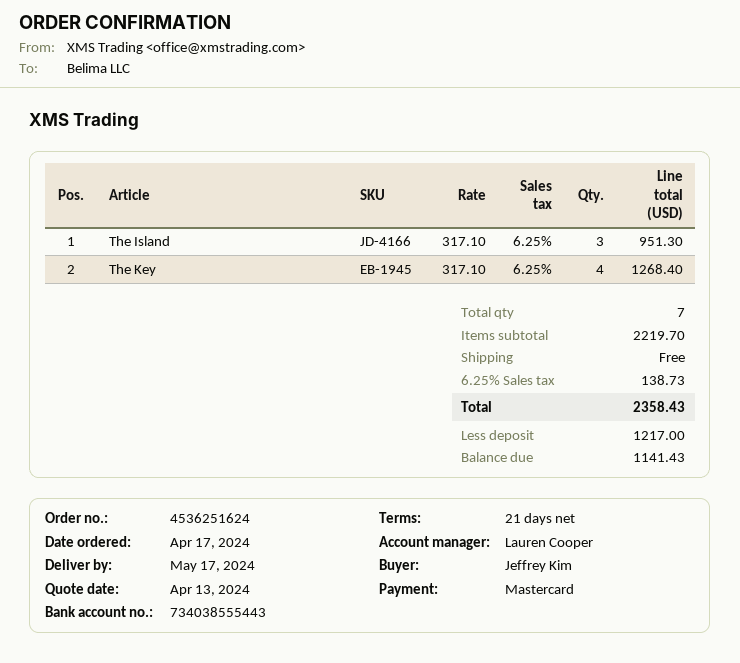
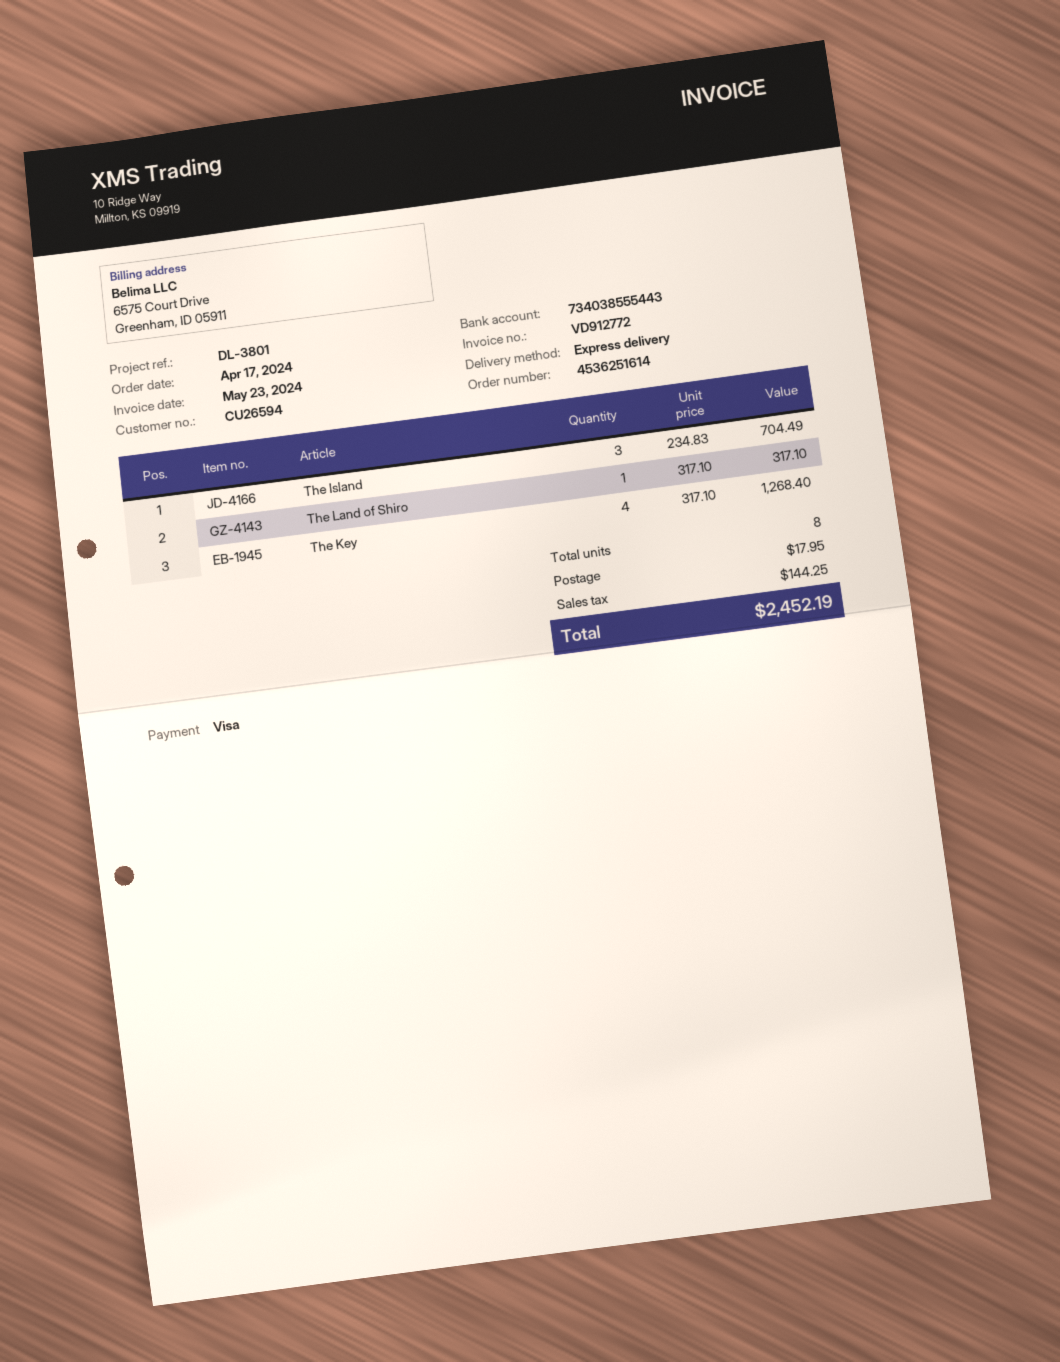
order number: 4536251624 -> 4536251614
payment method: Mastercard -> Visa
The Island: 3 x 317.10 = 951.30 -> 3 x 234.83 = 704.49
The Land of Shiro: none -> 1 x 317.10 = 317.10
total quantity: 7 -> 8
shipping: 0.00 -> 17.95
tax: 138.73 -> 144.25
total: 2358.43 -> 2452.19

